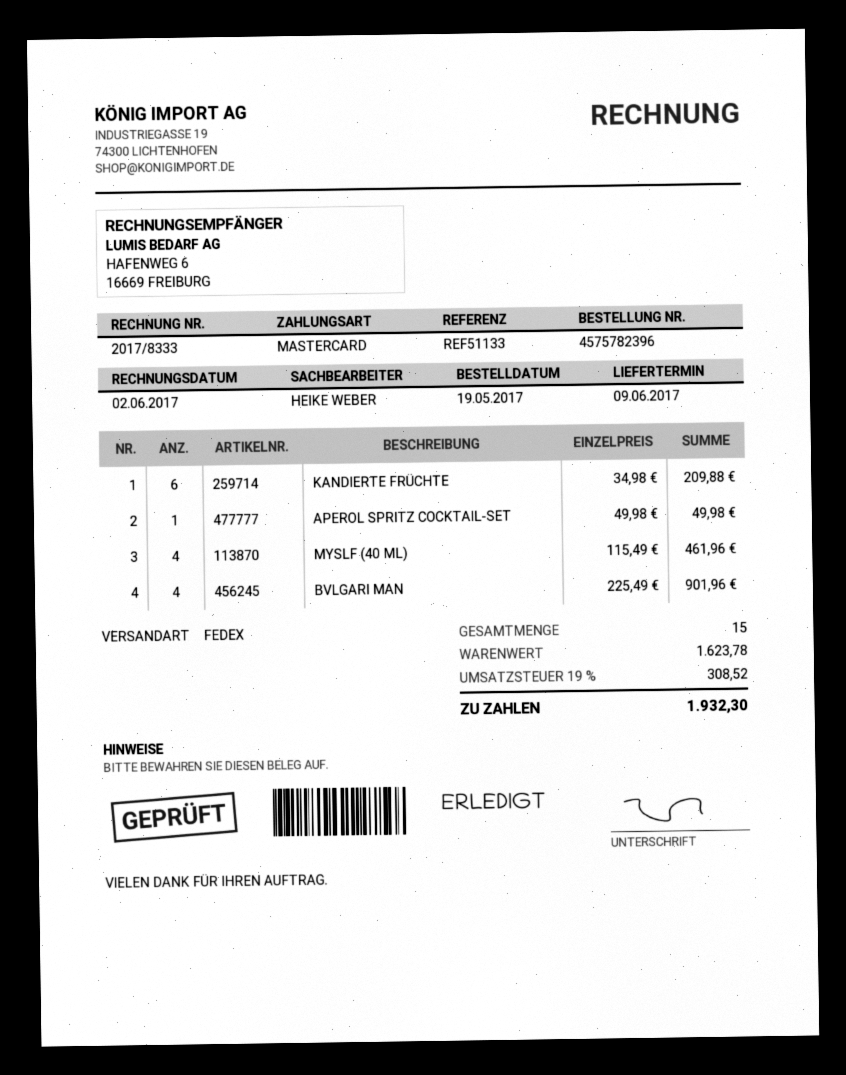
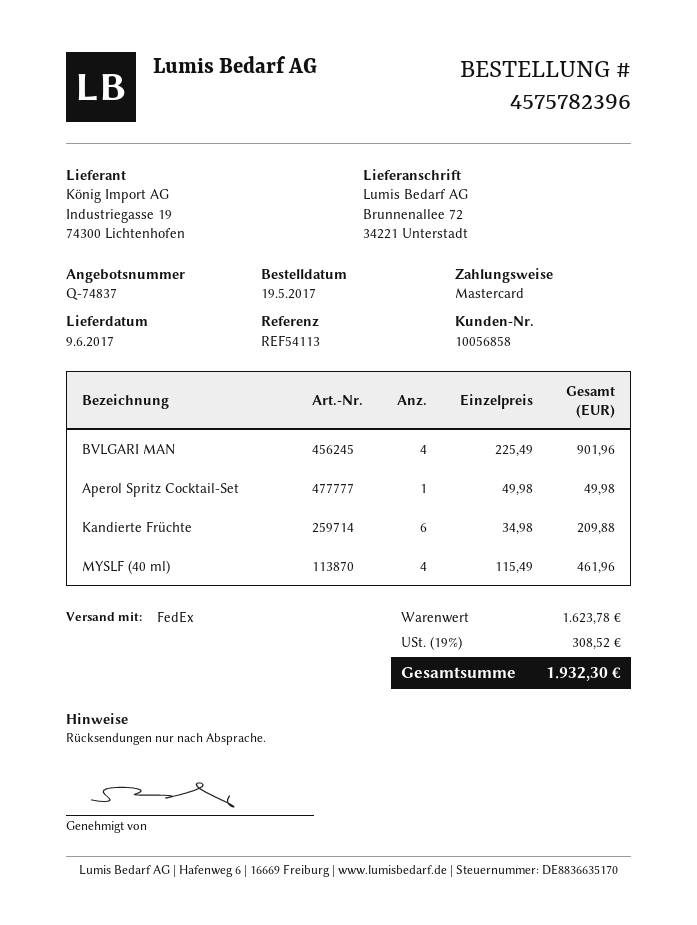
reference: REF51133 -> REF54113

